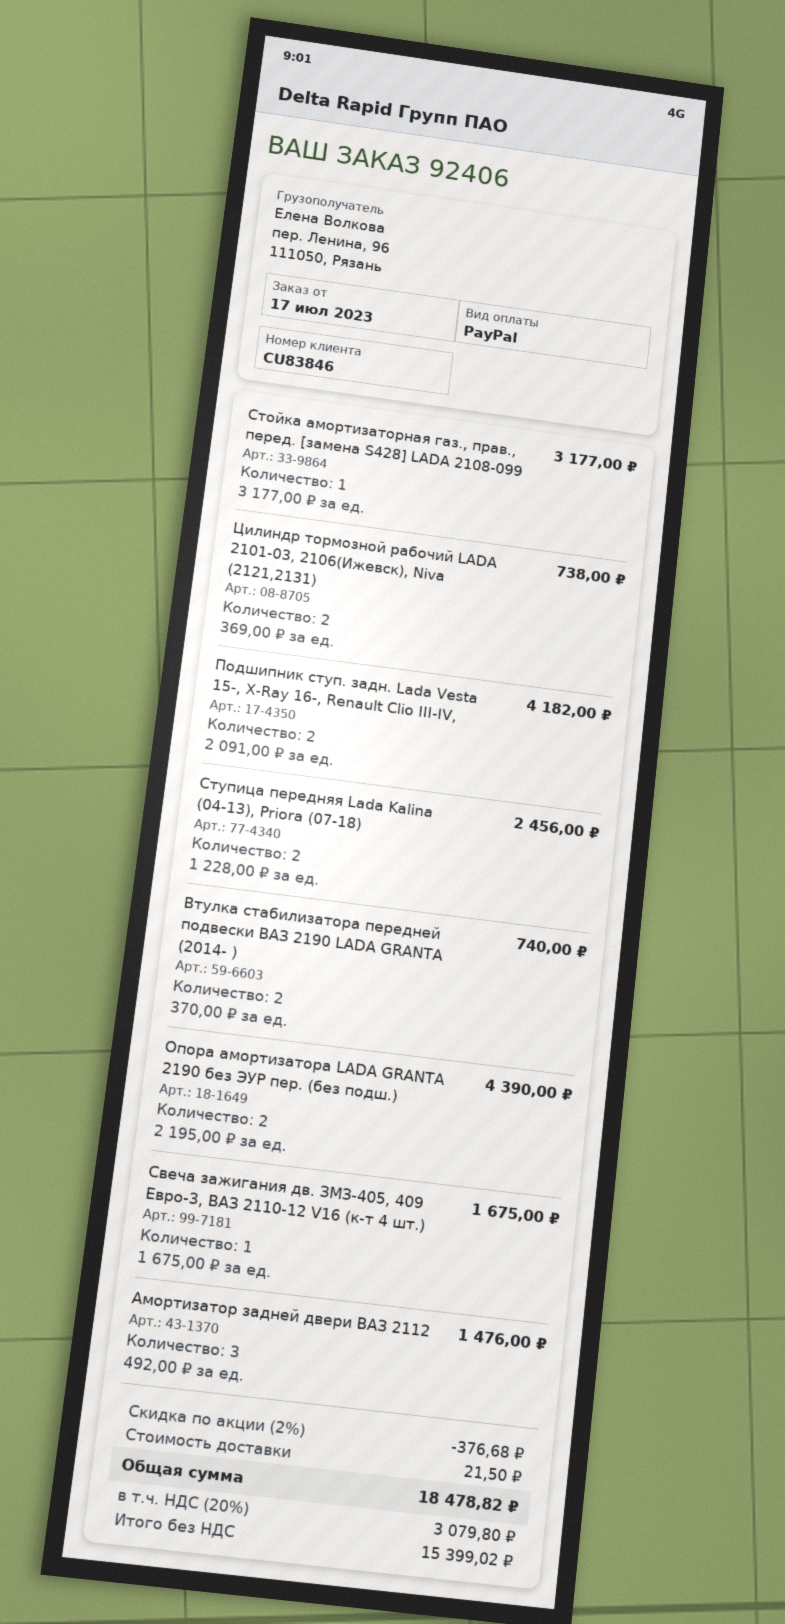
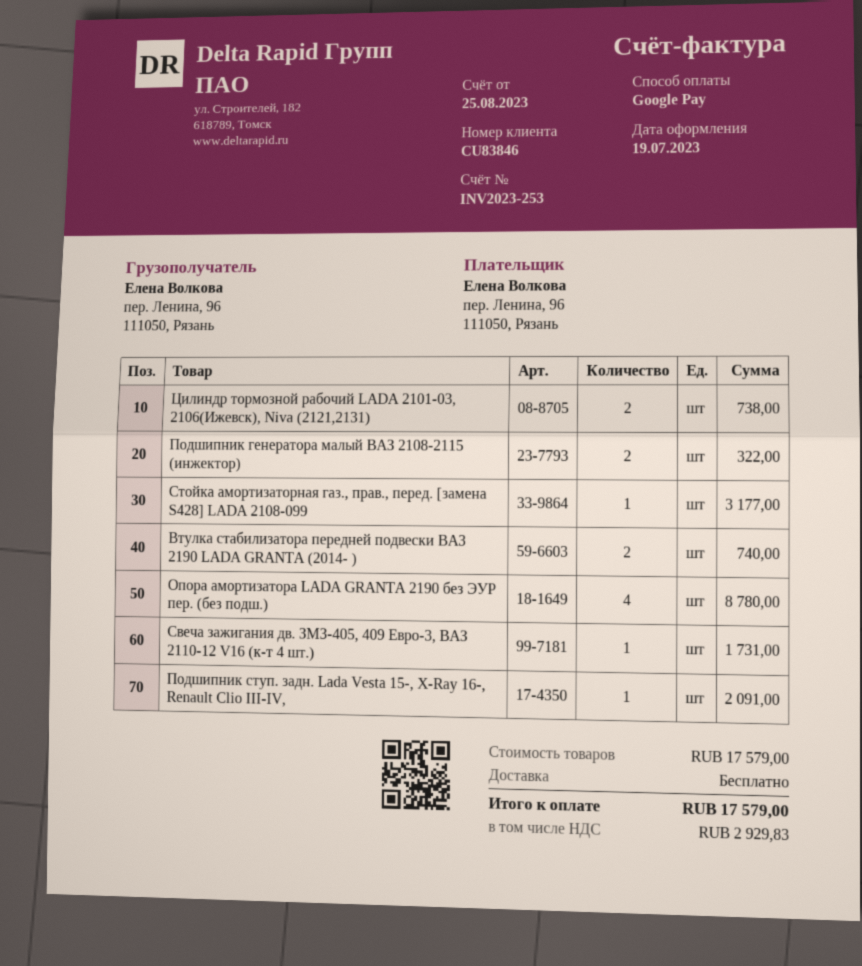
order date: 2023-07-17 -> 2023-07-19
payment method: PayPal -> Google Pay
Подшипник ступ. задн. Lada Vesta 15-, X-Ray 16-, Renault Clio III-IV,: 2 for 4182.00 -> 1 for 2091.00
Ступица передняя Lada Kalina (04-13), Priora (07-18): 2 for 2456.00 -> none
Опора амортизатора LADA GRANTA 2190 без ЭУР пер. (без подш.): 2 for 4390.00 -> 4 for 8780.00
Свеча зажигания дв. ЗМЗ-405, 409 Евро-3, ВАЗ 2110-12 V16 (к-т 4 шт.): 1 for 1675.00 -> 1 for 1731.00
Амортизатор задней двери ВАЗ 2112: 3 for 1476.00 -> none
Подшипник генератора малый ВАЗ 2108-2115 (инжектор): none -> 2 for 322.00
discount: 2% = 376.68 -> none
shipping: 21.50 -> 0.00
tax: 3079.80 -> 2929.83
total: 18478.82 -> 17579.00

